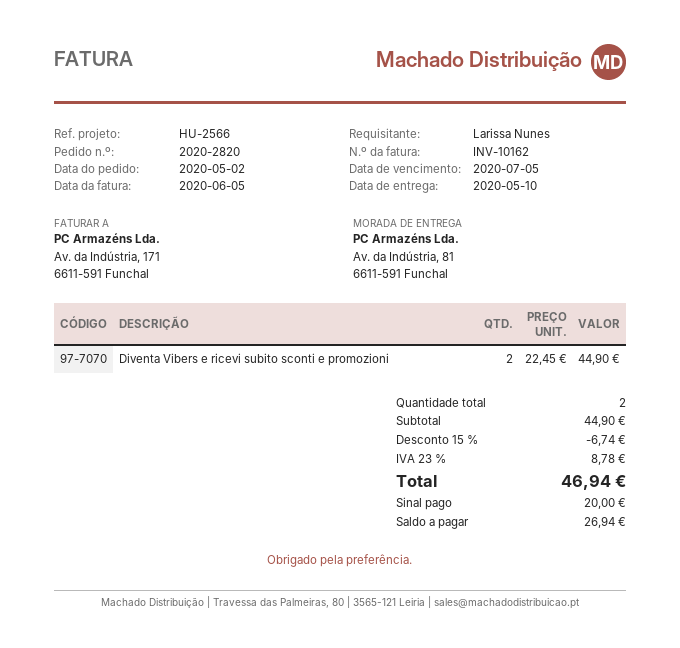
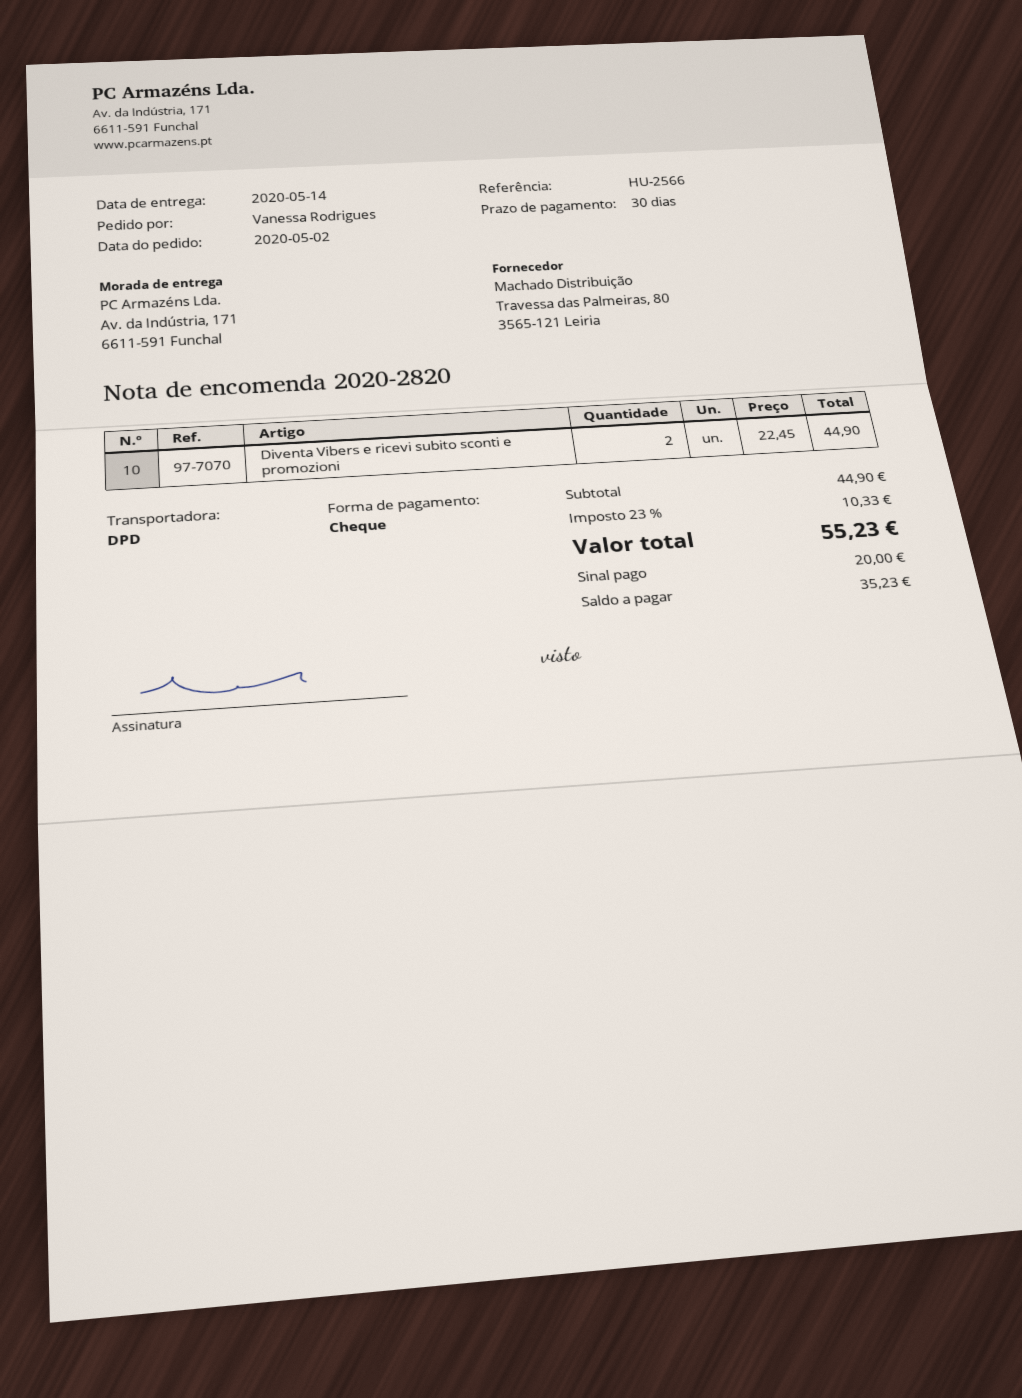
delivery date: 2020-05-10 -> 2020-05-14
ordered by: Larissa Nunes -> Vanessa Rodrigues
ship to: Av. da Indústria, 81, 6611-591 Funchal -> Av. da Indústria, 171, 6611-591 Funchal
discount: 15% = 6.74 -> none
tax: 23% = 8.78 -> 23% = 10.33
total: 46.94 -> 55.23
balance: 26.94 -> 35.23

